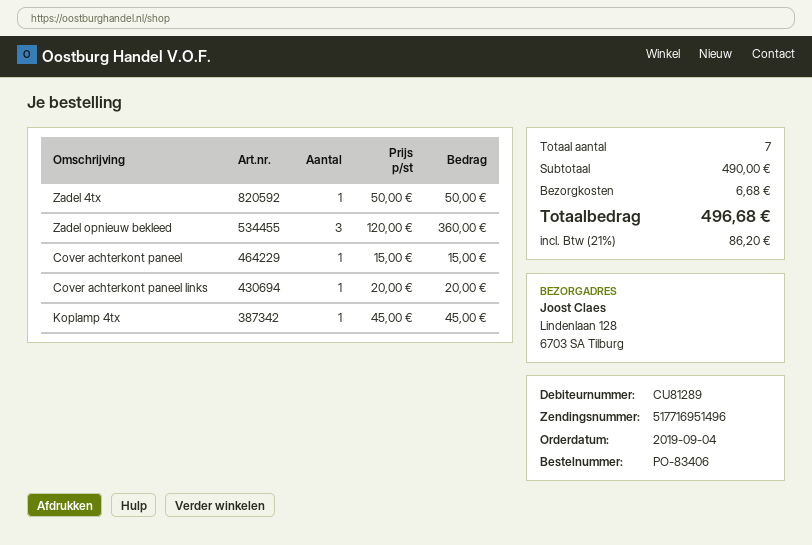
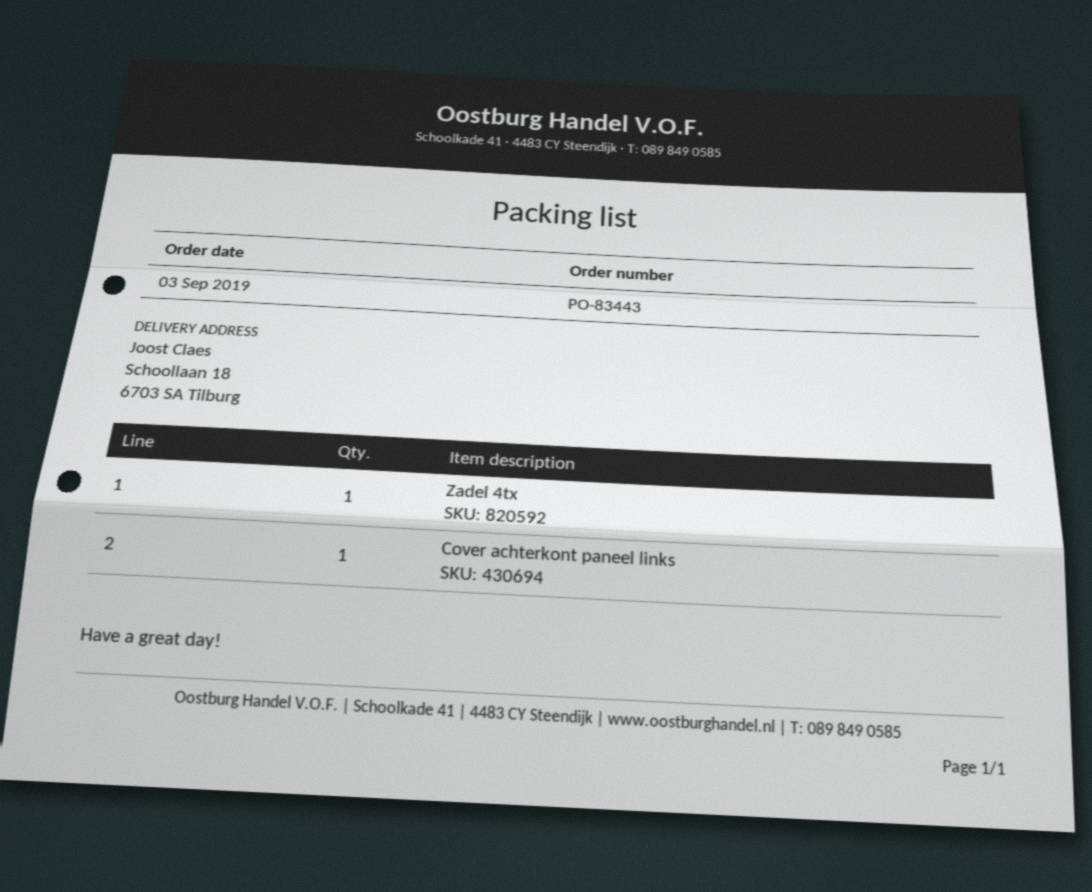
order number: PO-83406 -> PO-83443
order date: 2019-09-04 -> 2019-09-03
ship to: Lindenlaan 128, 6703 SA Tilburg -> Schoollaan 18, 6703 SA Tilburg
Zadel opnieuw bekleed: 3 -> none
Cover achterkont paneel: 1 -> none
Koplamp 4tx: 1 -> none

